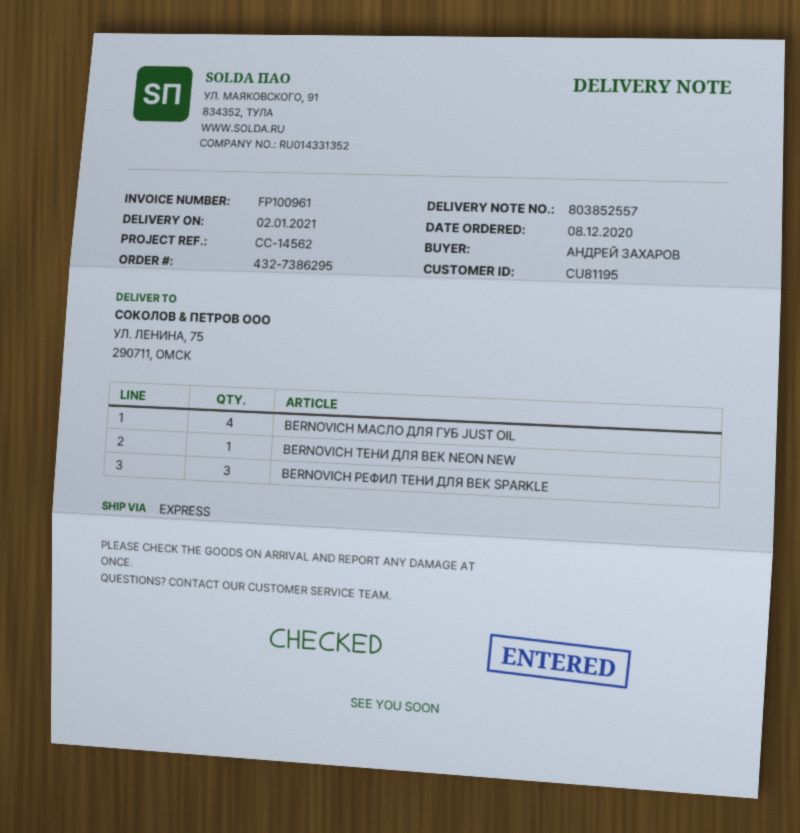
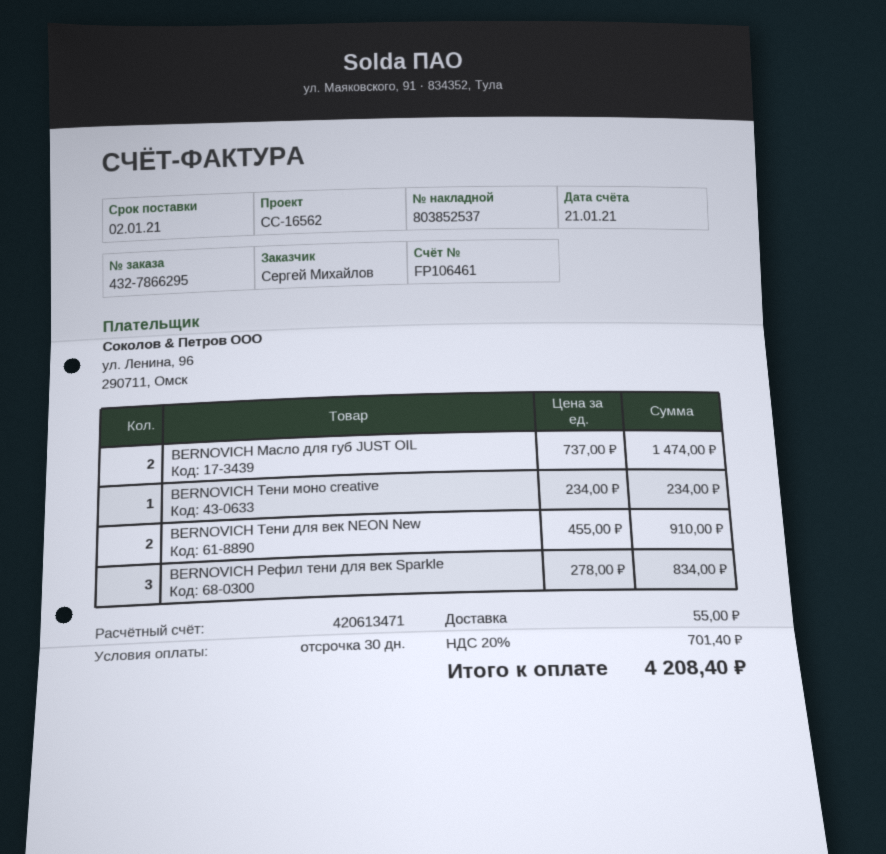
order number: 432-7386295 -> 432-7866295
delivery note number: 803852557 -> 803852537
invoice number: FP100961 -> FP106461
reference: CC-14562 -> CC-16562
ordered by: АНДРЕЙ ЗАХАРОВ -> Сергей Михайлов
BERNOVICH МАСЛО ДЛЯ ГУБ JUST OIL: 4 -> 2
BERNOVICH ТЕНИ ДЛЯ ВЕК NEON NEW: 1 -> 2
BERNOVICH Тени моно creative: none -> 1

